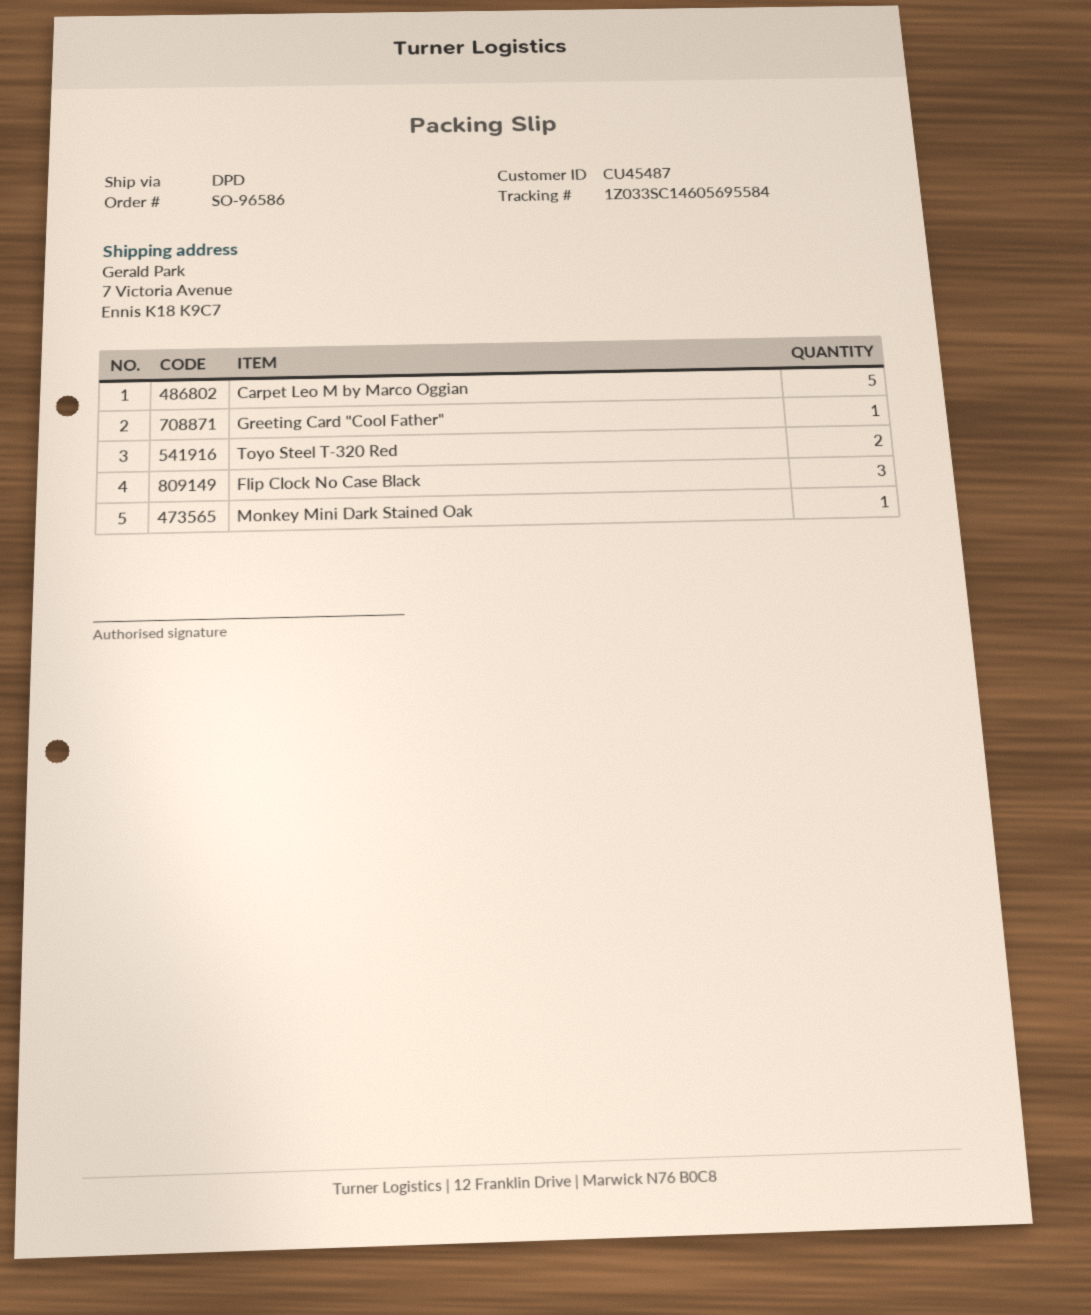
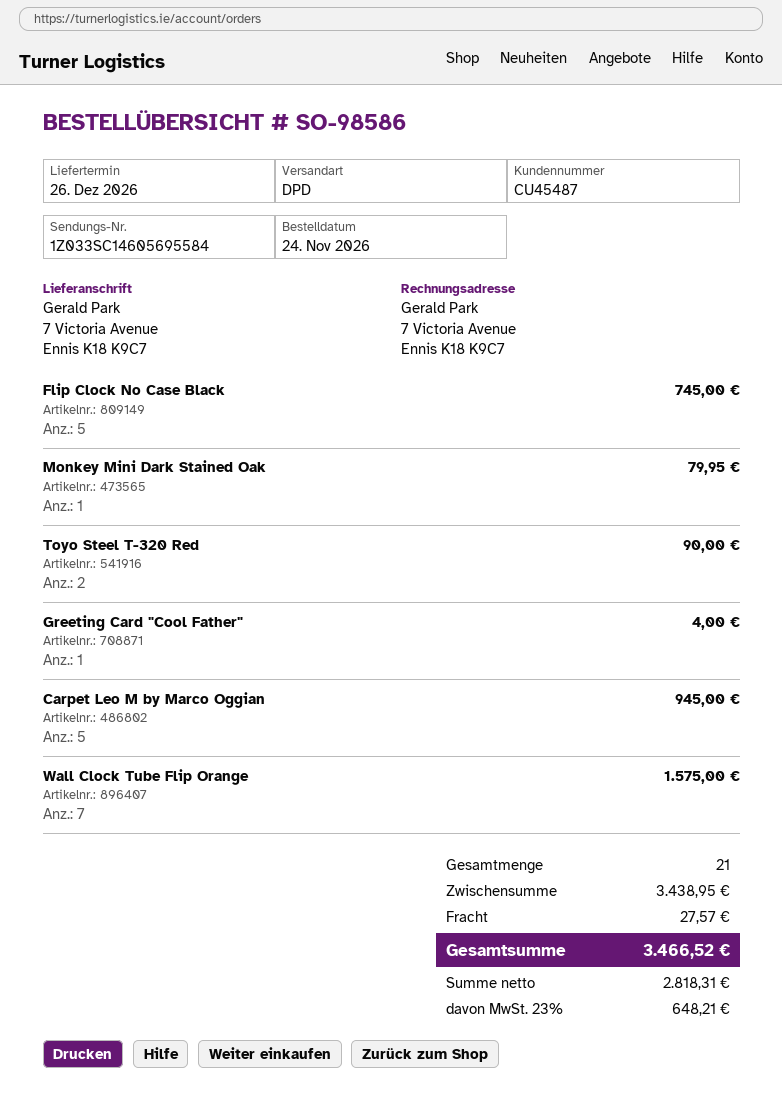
order number: SO-96586 -> SO-98586
Flip Clock No Case Black: 3 -> 5
Wall Clock Tube Flip Orange: none -> 7

